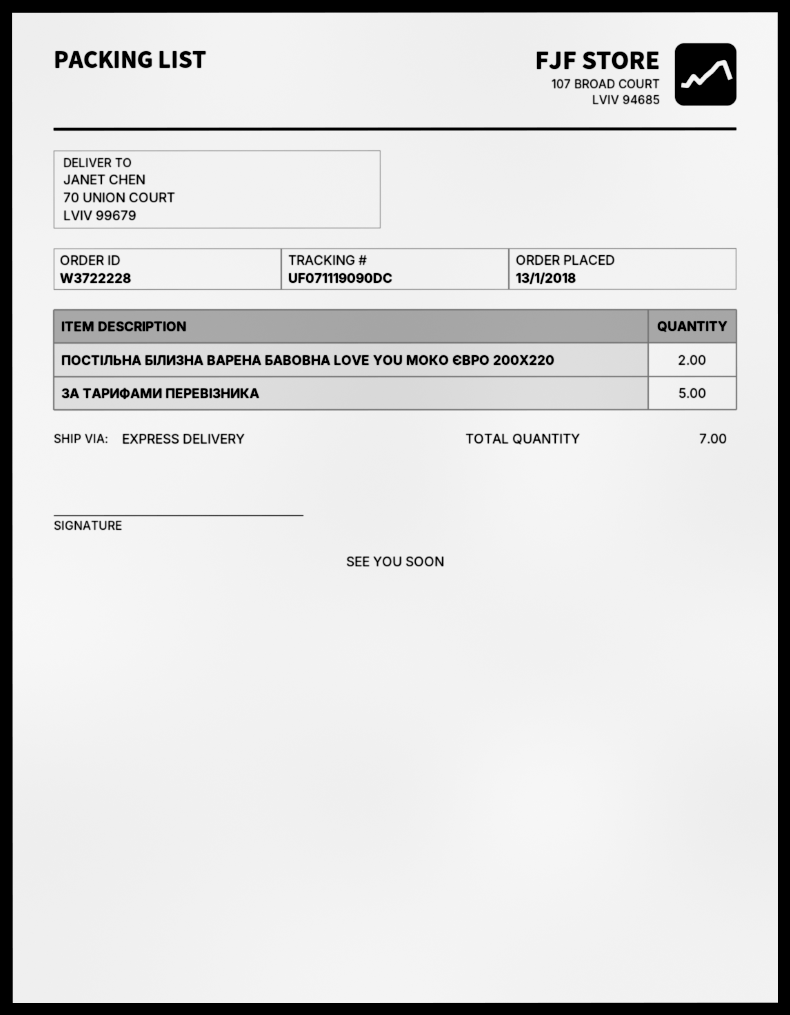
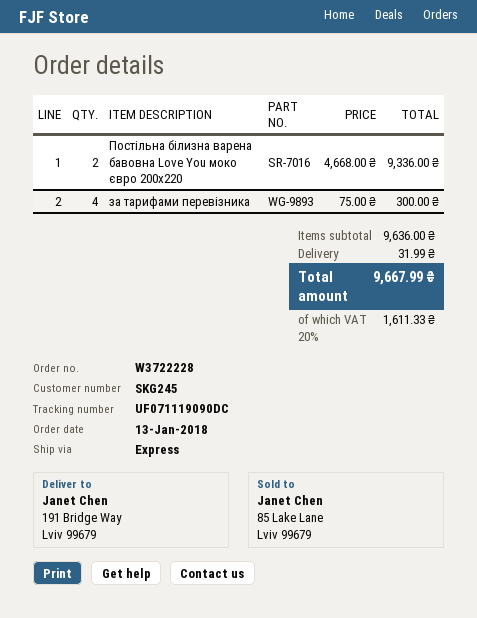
ship to: 70 UNION COURT, LVIV 99679 -> 191 Bridge Way, Lviv 99679
ЗА ТАРИФАМИ ПЕРЕВІЗНИКА: 5 -> 4

